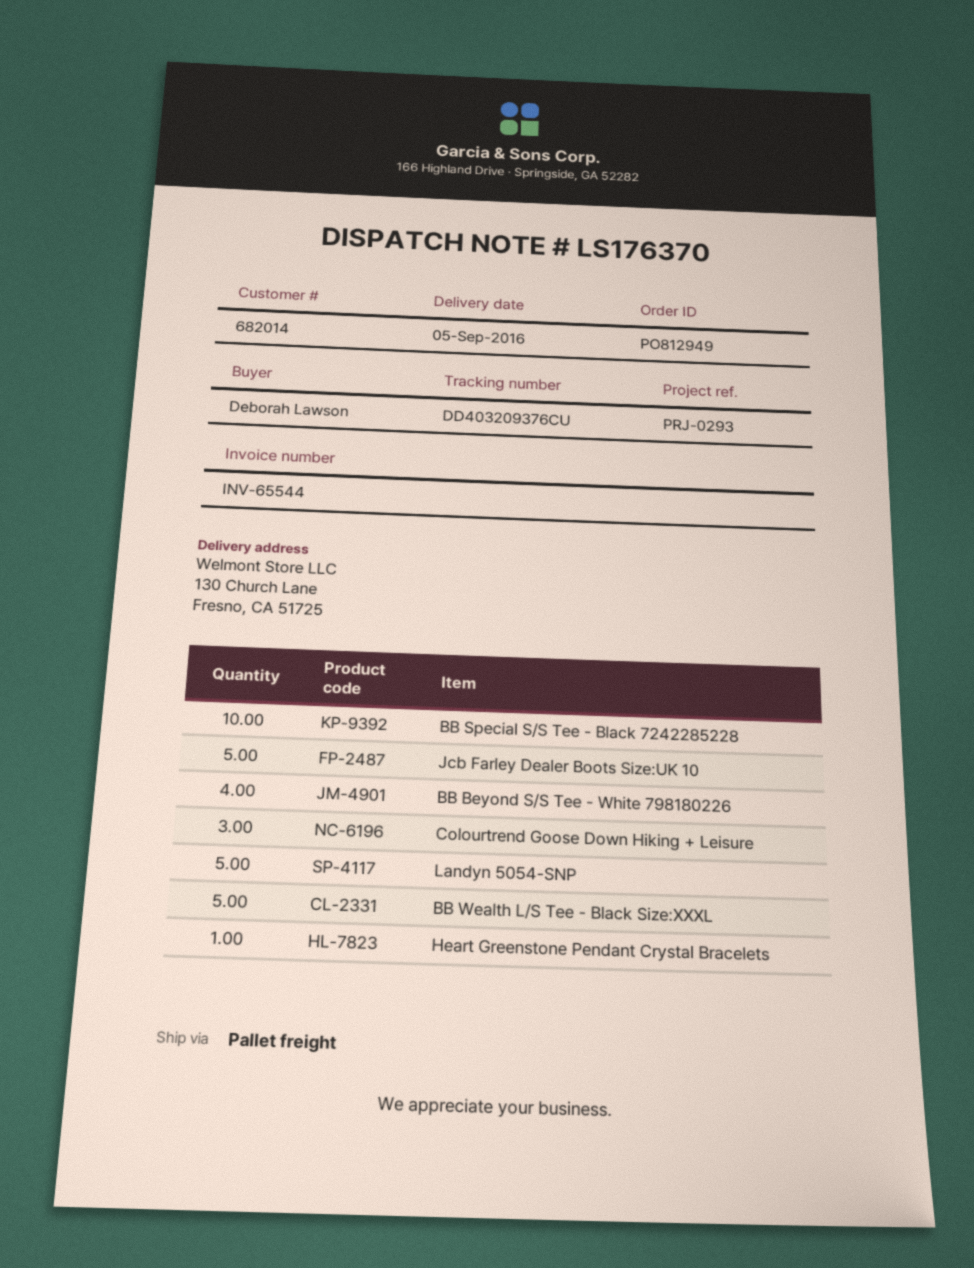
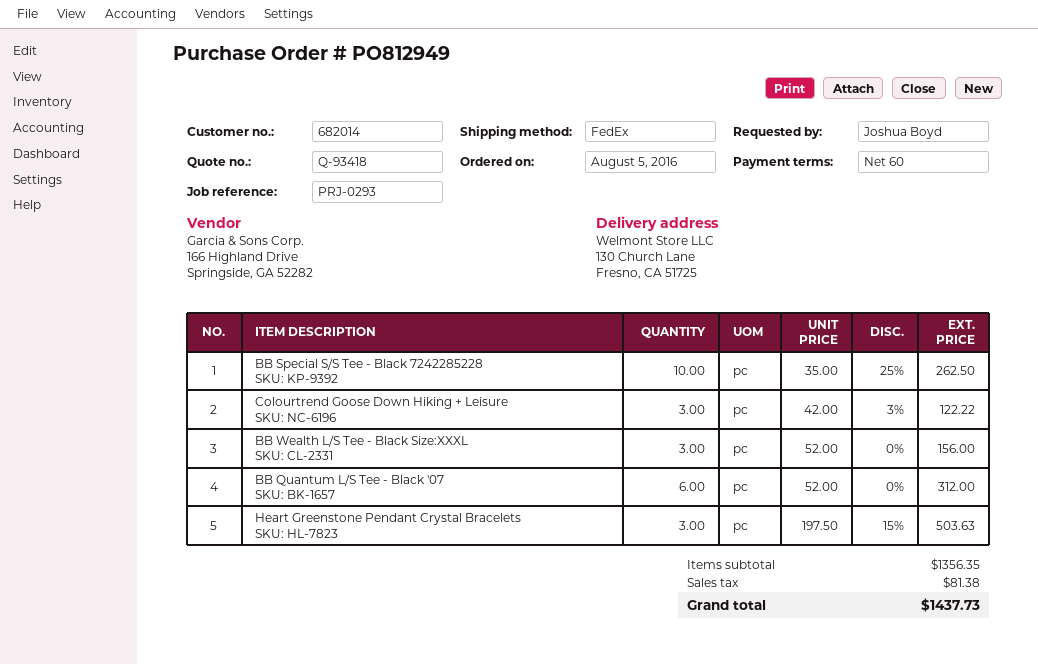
ordered by: Deborah Lawson -> Joshua Boyd
shipping method: pallet freight -> FedEx
Jcb Farley Dealer Boots Size:UK 10: 5 -> none
BB Beyond S/S Tee - White 798180226: 4 -> none
Landyn 5054-SNP: 5 -> none
BB Wealth L/S Tee - Black Size:XXXL: 5 -> 3
Heart Greenstone Pendant Crystal Bracelets: 1 -> 3
BB Quantum L/S Tee - Black '07: none -> 6

